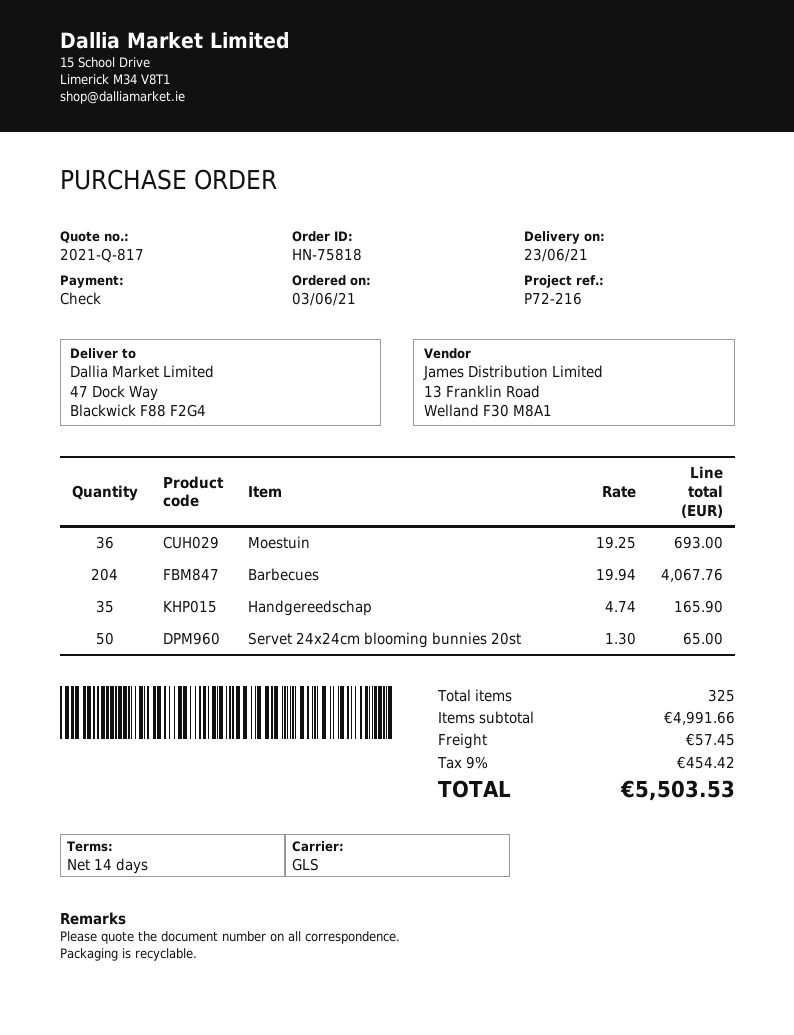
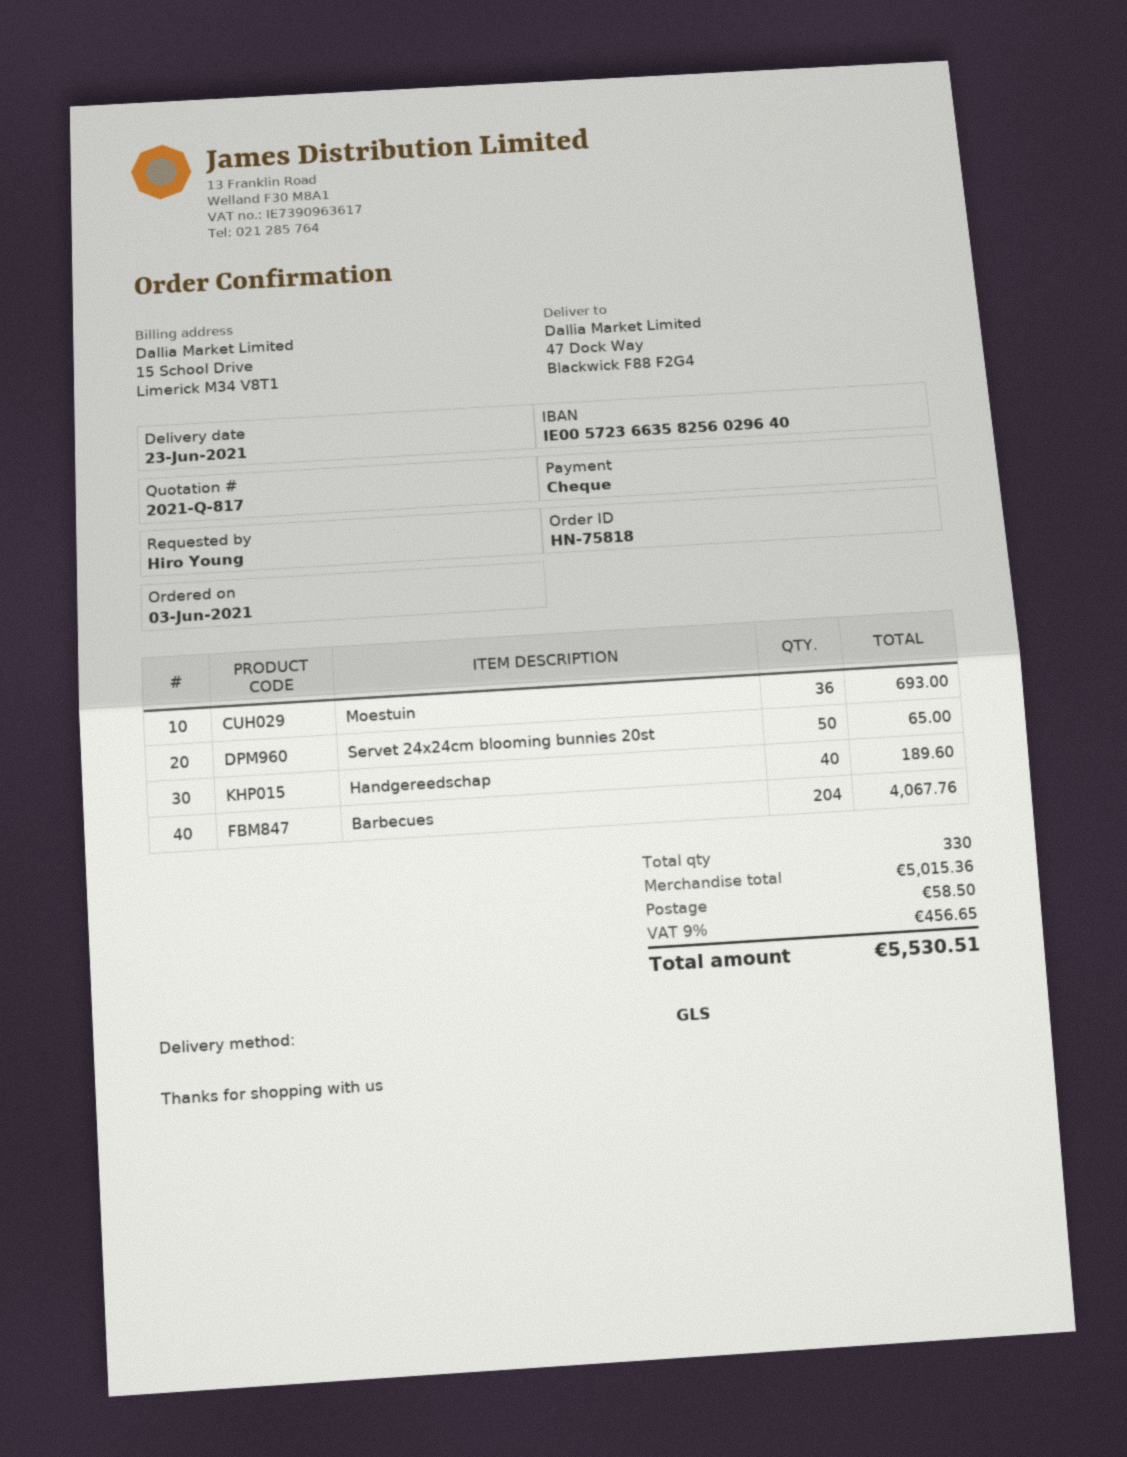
Handgereedschap: 35 for 165.90 -> 40 for 189.60
total quantity: 325 -> 330
subtotal: 4991.66 -> 5015.36
shipping: 57.45 -> 58.50
tax: 9% = 454.42 -> 9% = 456.65
total: 5503.53 -> 5530.51

